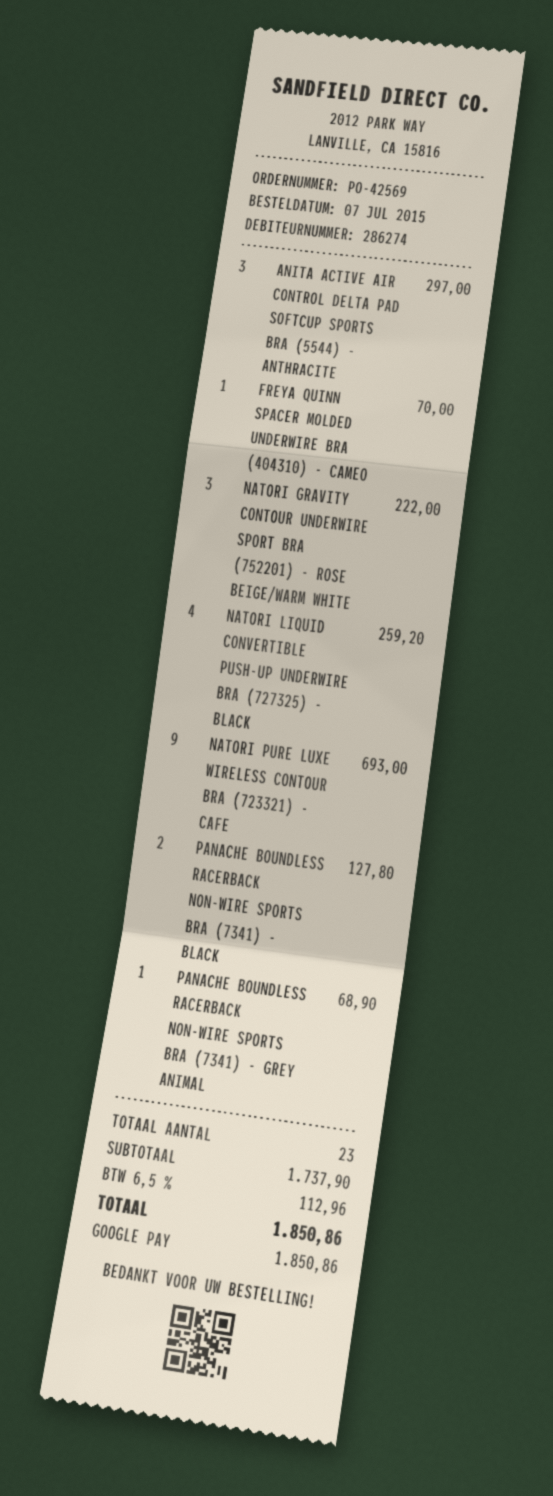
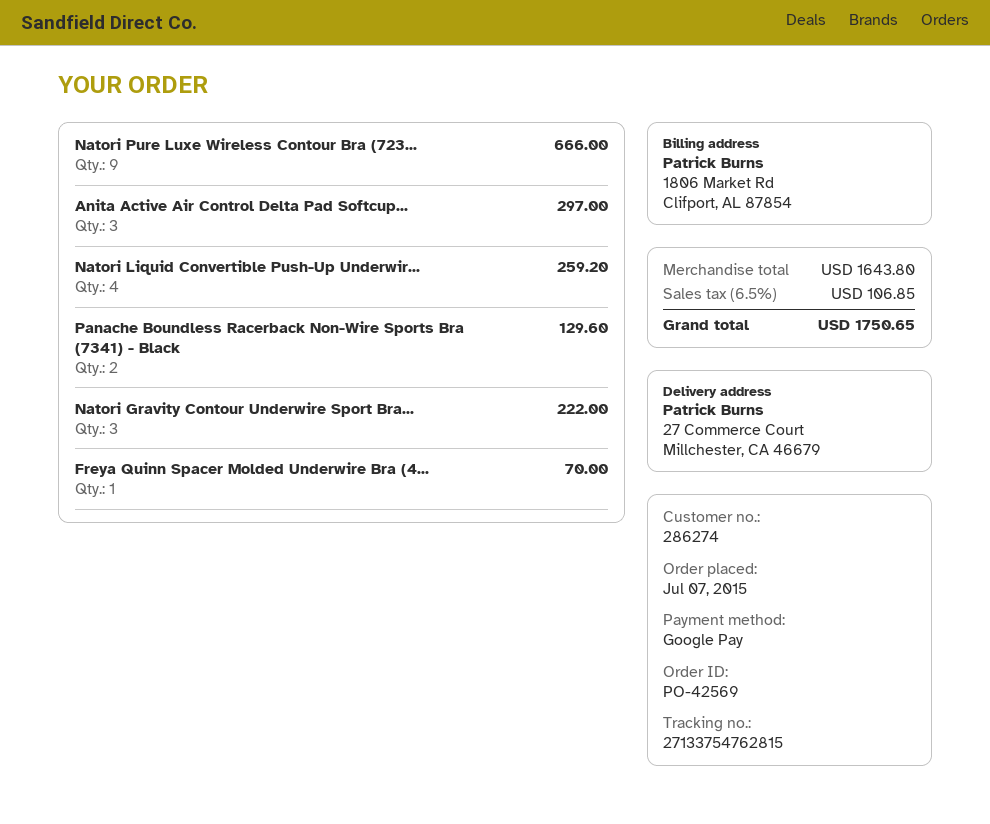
NATORI PURE LUXE WIRELESS CONTOUR BRA (723321) - CAFE: 9 for 693.00 -> 9 for 666.00
PANACHE BOUNDLESS RACERBACK NON-WIRE SPORTS BRA (7341) - BLACK: 2 for 127.80 -> 2 for 129.60
PANACHE BOUNDLESS RACERBACK NON-WIRE SPORTS BRA (7341) - GREY ANIMAL: 1 for 68.90 -> none
subtotal: 1737.90 -> 1643.80
tax: 6.5% = 112.96 -> 6.5% = 106.85
total: 1850.86 -> 1750.65

